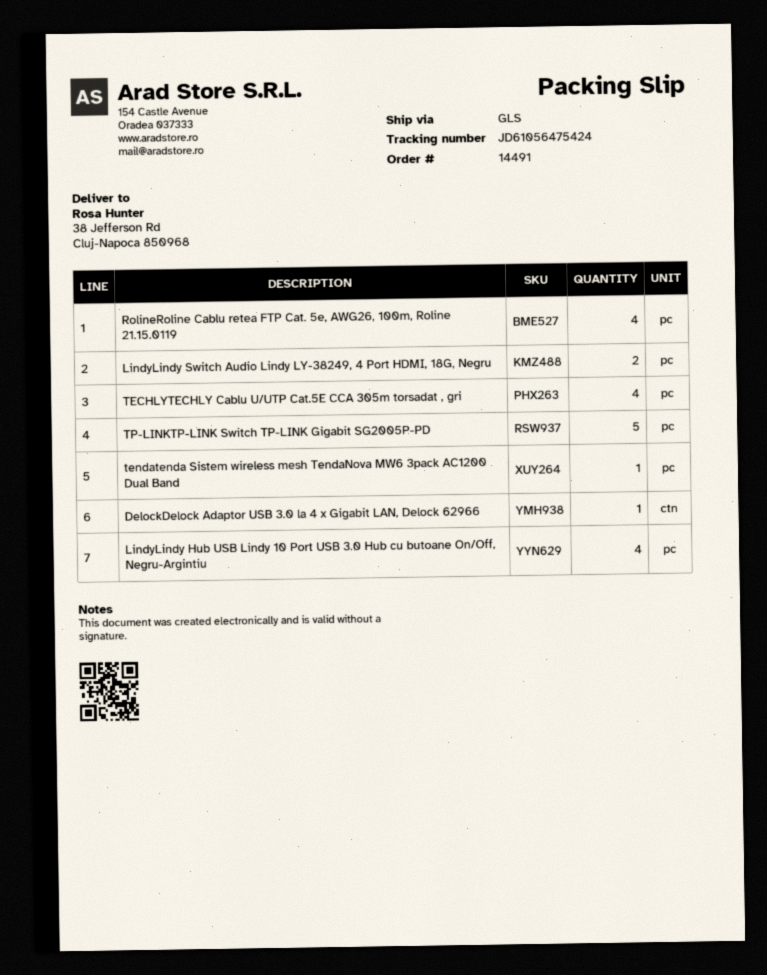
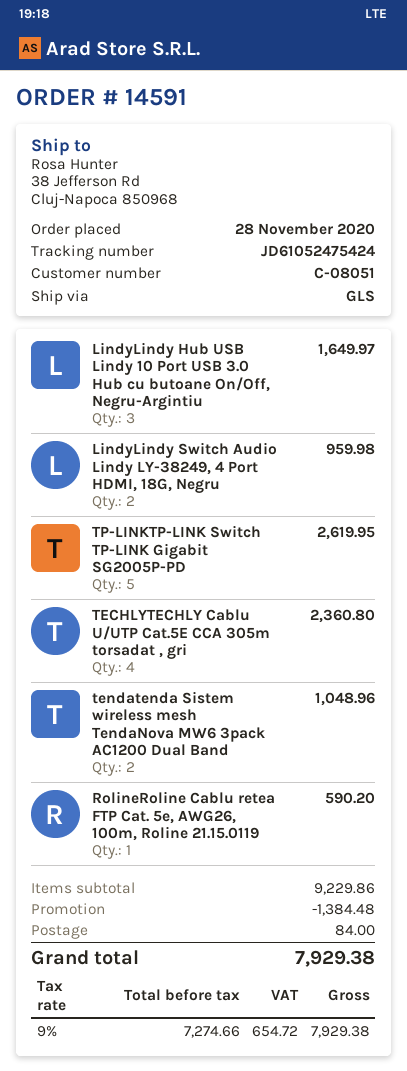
order number: 14491 -> 14591
tracking number: JD61056475424 -> JD61052475424
RolineRoline Cablu retea FTP Cat. 5e, AWG26, 100m, Roline 21.15.0119: 4 -> 1
tendatenda Sistem wireless mesh TendaNova MW6 3pack AC1200 Dual Band: 1 -> 2
DelockDelock Adaptor USB 3.0 la 4 x Gigabit LAN, Delock 62966: 1 -> none
LindyLindy Hub USB Lindy 10 Port USB 3.0 Hub cu butoane On/Off, Negru-Argintiu: 4 -> 3

